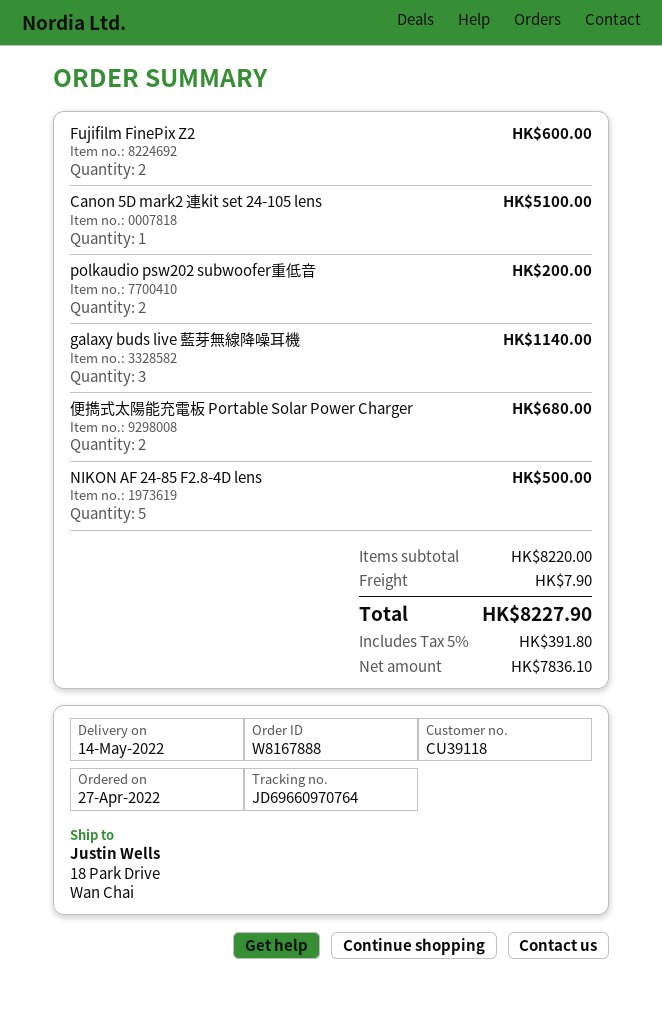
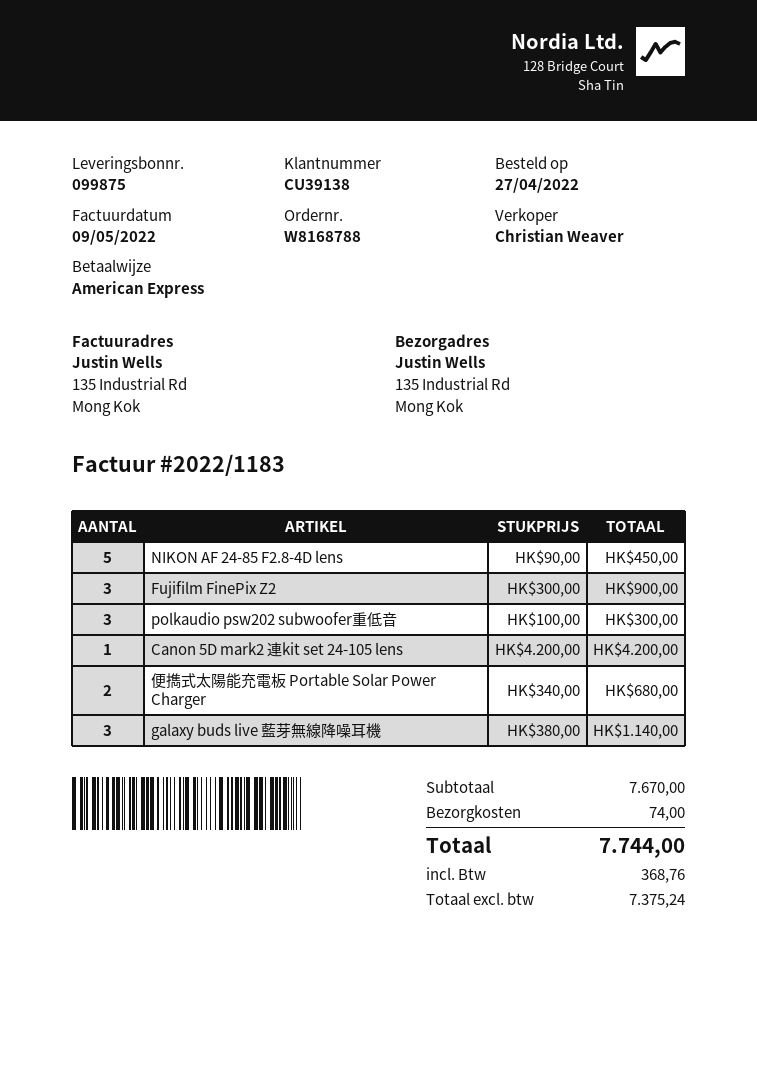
order number: W8167888 -> W8168788
customer number: CU39118 -> CU39138
ship to: 18 Park Drive, Wan Chai -> 135 Industrial Rd, Mong Kok
Fujifilm FinePix Z2: 2 for 600.00 -> 3 for 900.00
Canon 5D mark2 連kit set 24-105 lens: 1 for 5100.00 -> 1 for 4200.00
polkaudio psw202 subwoofer重低音: 2 for 200.00 -> 3 for 300.00
NIKON AF 24-85 F2.8-4D lens: 5 for 500.00 -> 5 for 450.00
subtotal: 8220.00 -> 7670.00
shipping: 7.90 -> 74.00
net: 7836.10 -> 7375.24
tax: 391.80 -> 368.76
total: 8227.90 -> 7744.00

